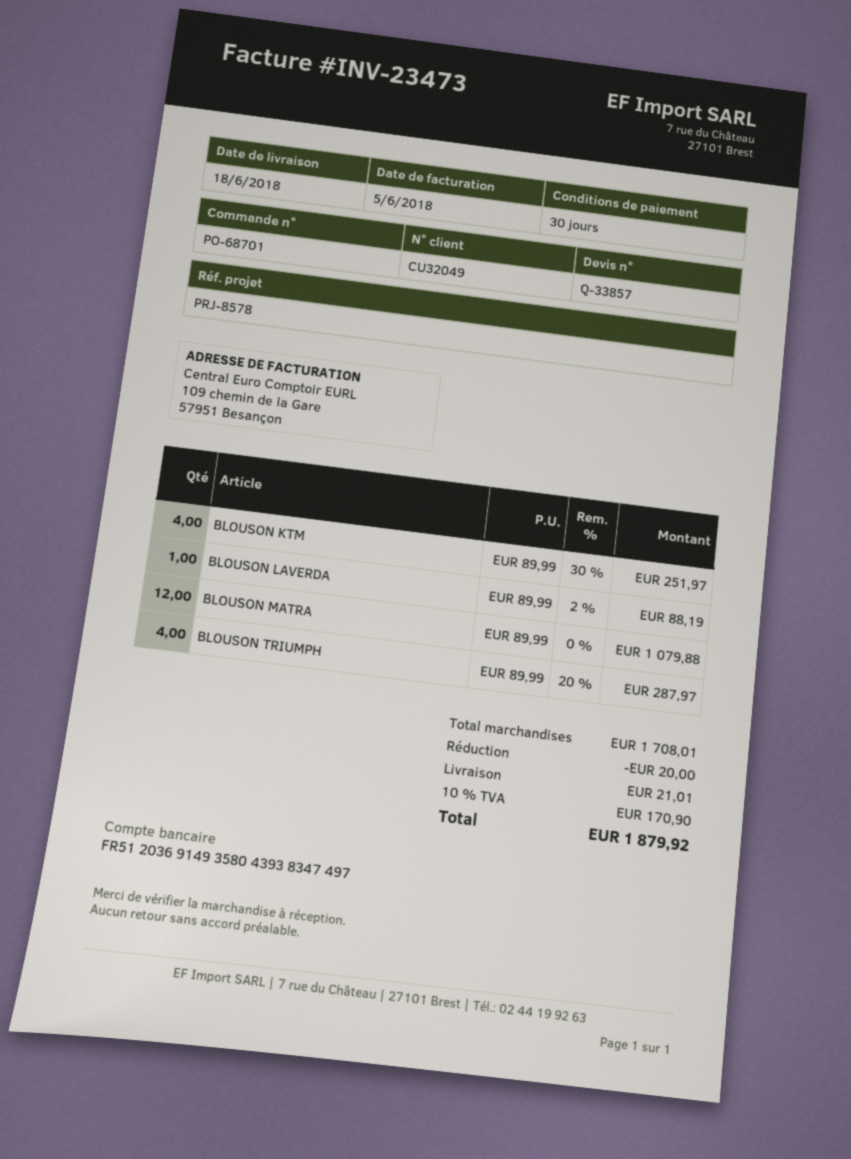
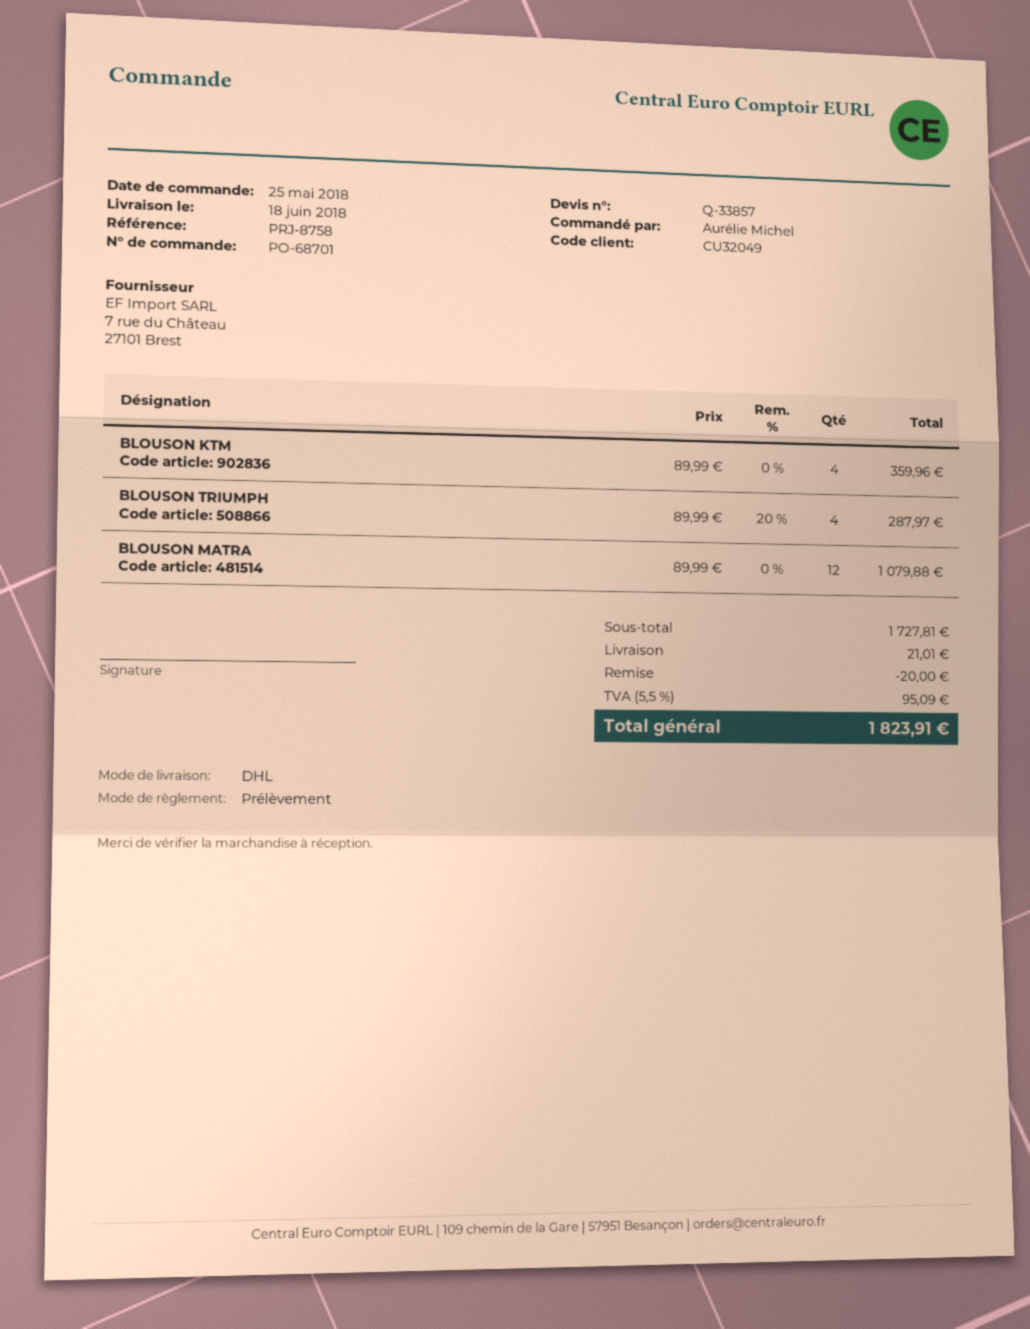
reference: PRJ-8578 -> PRJ-8758
BLOUSON KTM: 4 x 89.99 - 30% = 251.97 -> 4 x 89.99 = 359.96
BLOUSON LAVERDA: 1 x 89.99 - 2% = 88.19 -> none
subtotal: 1708.01 -> 1727.81
tax: 10% = 170.90 -> 5.5% = 95.09
total: 1879.92 -> 1823.91

